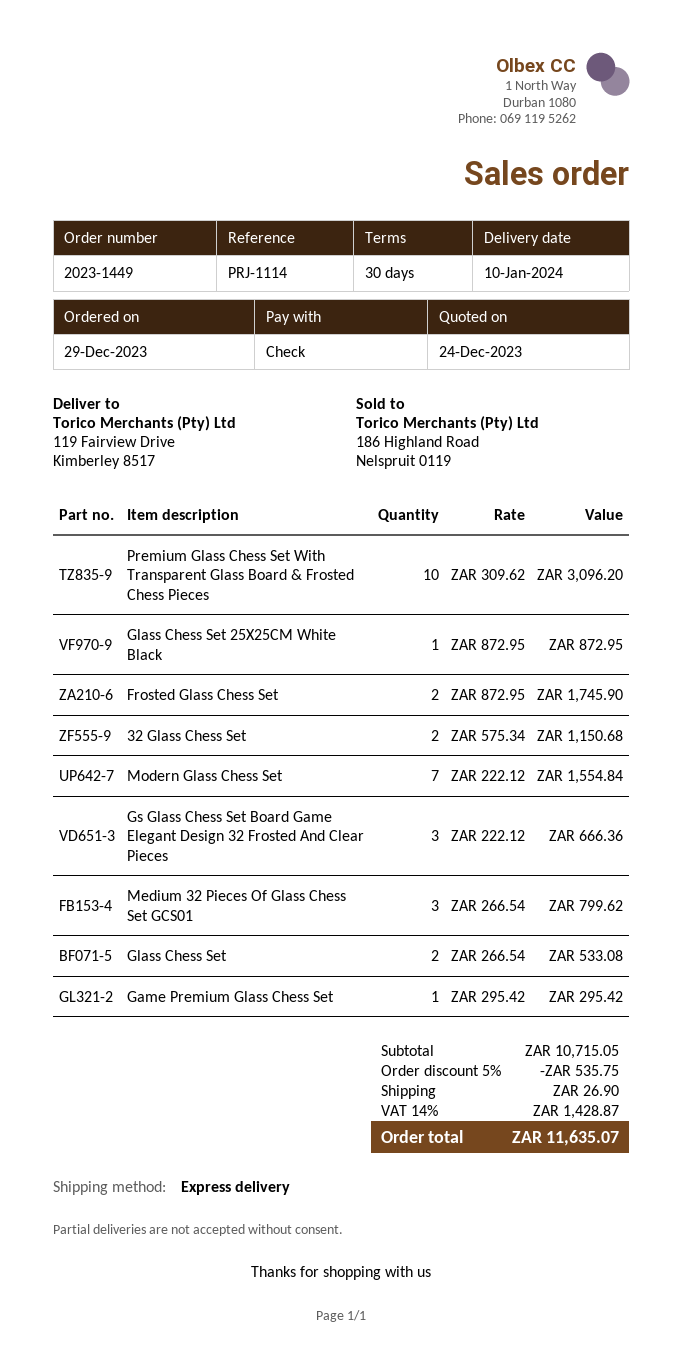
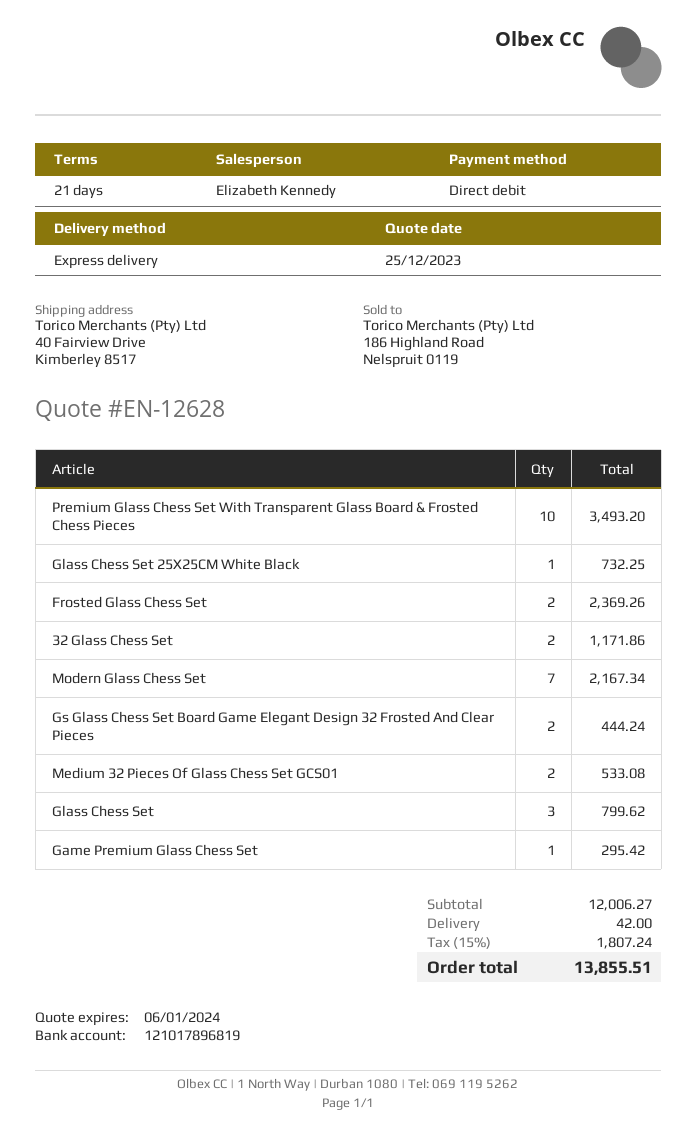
quote date: 2023-12-24 -> 2023-12-25
payment terms: 30 days -> 21 days
payment method: cheque -> direct debit
ship to: 119 Fairview Drive, Kimberley 8517 -> 40 Fairview Drive, Kimberley 8517
Premium Glass Chess Set With Transparent Glass Board & Frosted Chess Pieces: 10 for 3096.20 -> 10 for 3493.20
Glass Chess Set 25X25CM White Black: 1 for 872.95 -> 1 for 732.25
Frosted Glass Chess Set: 2 for 1745.90 -> 2 for 2369.26
32 Glass Chess Set: 2 for 1150.68 -> 2 for 1171.86
Modern Glass Chess Set: 7 for 1554.84 -> 7 for 2167.34
Gs Glass Chess Set Board Game Elegant Design 32 Frosted And Clear Pieces: 3 for 666.36 -> 2 for 444.24
Medium 32 Pieces Of Glass Chess Set GCS01: 3 for 799.62 -> 2 for 533.08
Glass Chess Set: 2 for 533.08 -> 3 for 799.62
subtotal: 10715.05 -> 12006.27
discount: 5% = 535.75 -> none
shipping: 26.90 -> 42.00
tax: 14% = 1428.87 -> 15% = 1807.24
total: 11635.07 -> 13855.51

